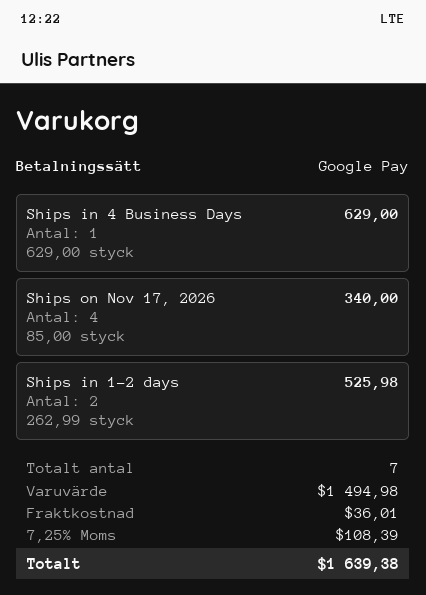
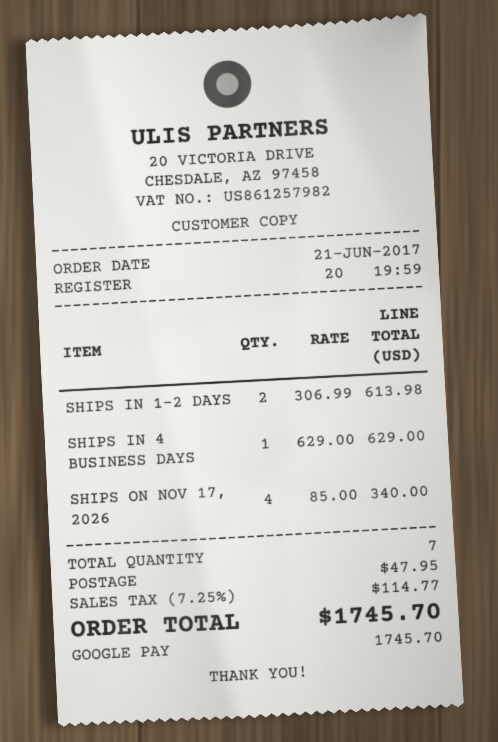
Ships in 1-2 days: 2 x 262.99 = 525.98 -> 2 x 306.99 = 613.98
shipping: 36.01 -> 47.95
tax: 7.25% = 108.39 -> 7.25% = 114.77
total: 1639.38 -> 1745.70

